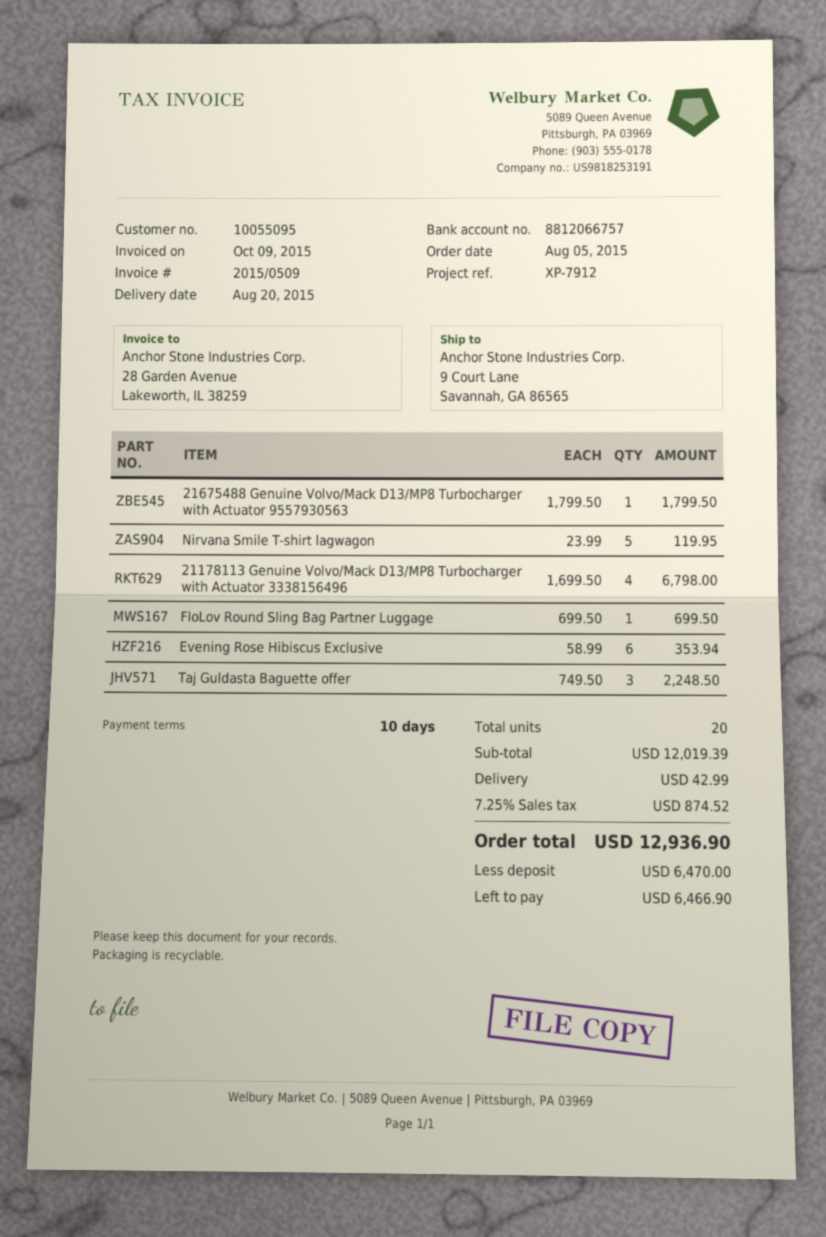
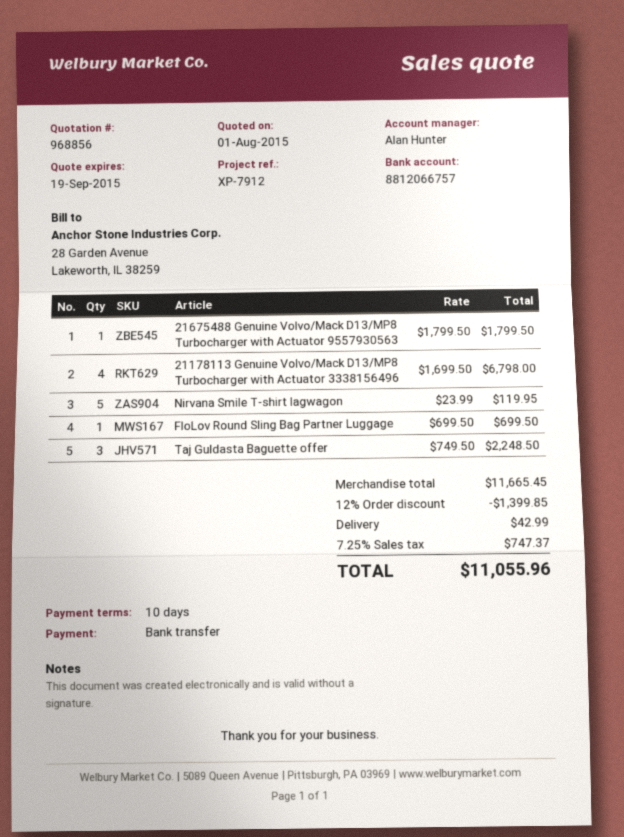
Evening Rose Hibiscus Exclusive: 6 x 58.99 = 353.94 -> none
subtotal: 12019.39 -> 11665.45
discount: none -> 12% = 1399.85
tax: 7.25% = 874.52 -> 7.25% = 747.37
total: 12936.90 -> 11055.96

